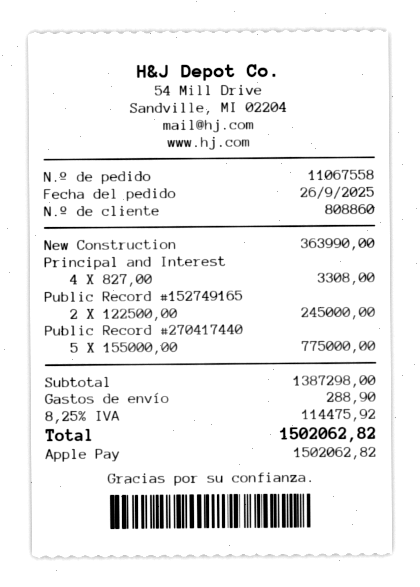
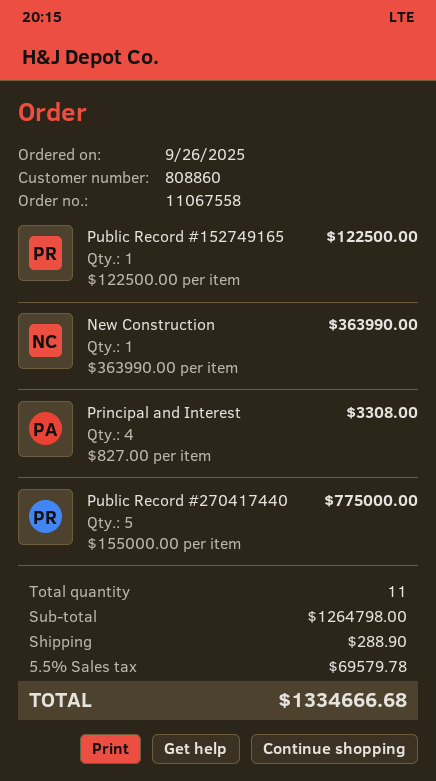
Public Record #152749165: 2 x 122500.00 = 245000.00 -> 1 x 122500.00 = 122500.00
subtotal: 1387298.00 -> 1264798.00
tax: 8.25% = 114475.92 -> 5.5% = 69579.78
total: 1502062.82 -> 1334666.68

